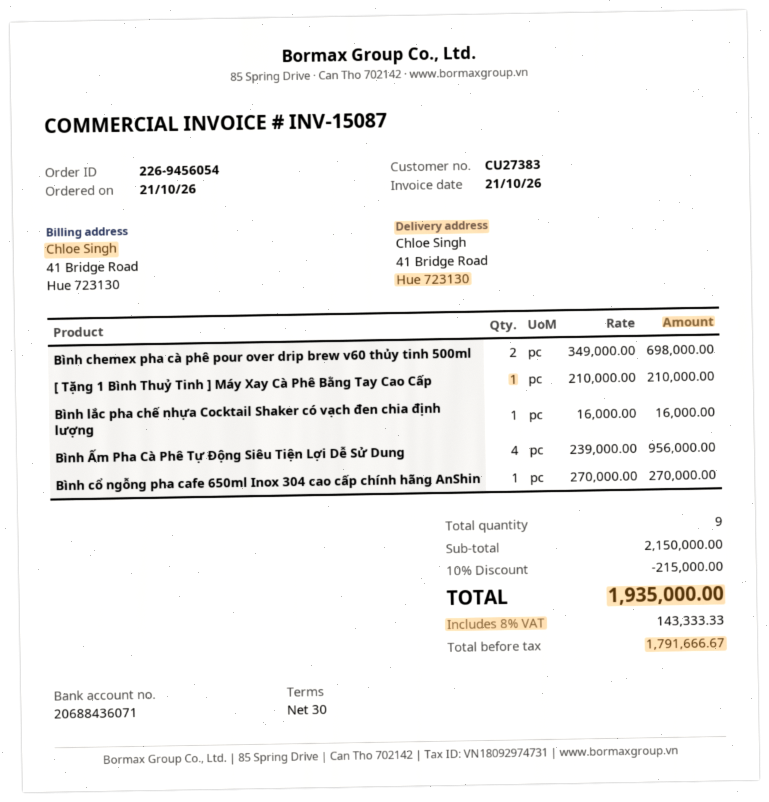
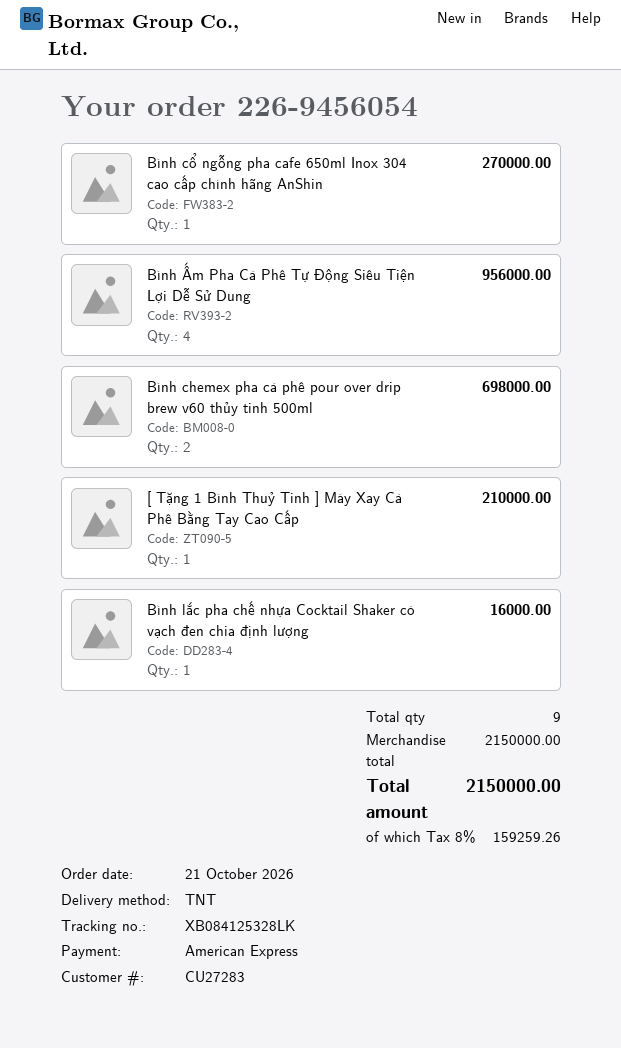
customer number: CU27383 -> CU27283
discount: 10% = 215000.00 -> none
tax: 8% = 143333.33 -> 8% = 159259.26
total: 1935000.00 -> 2150000.00

